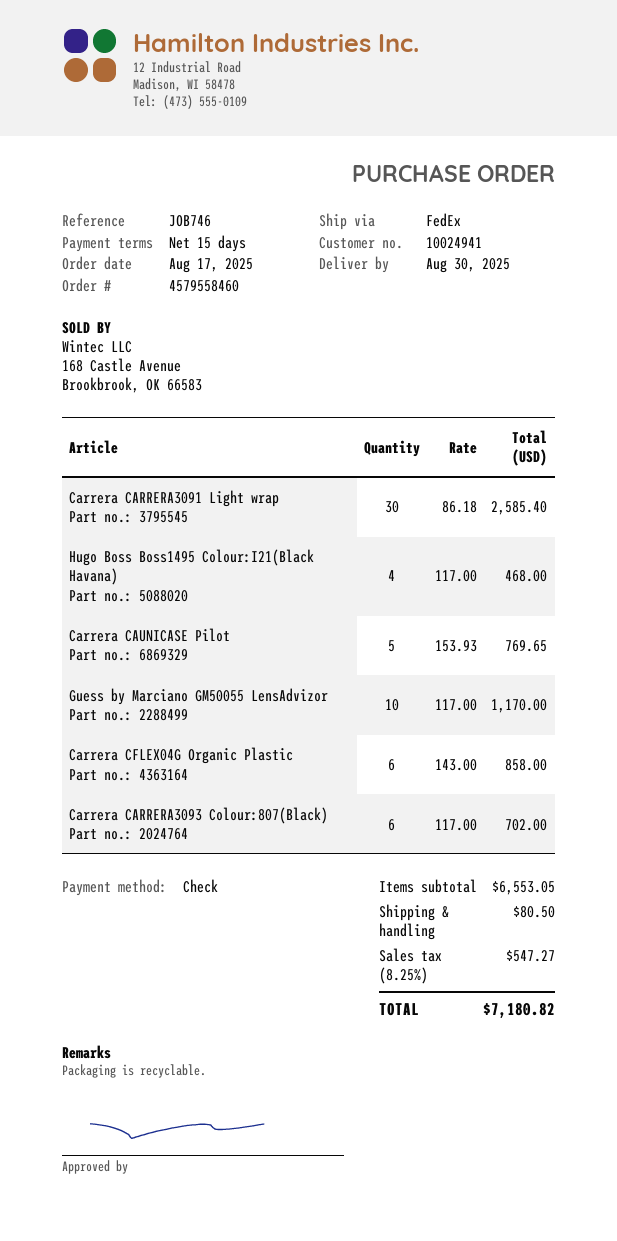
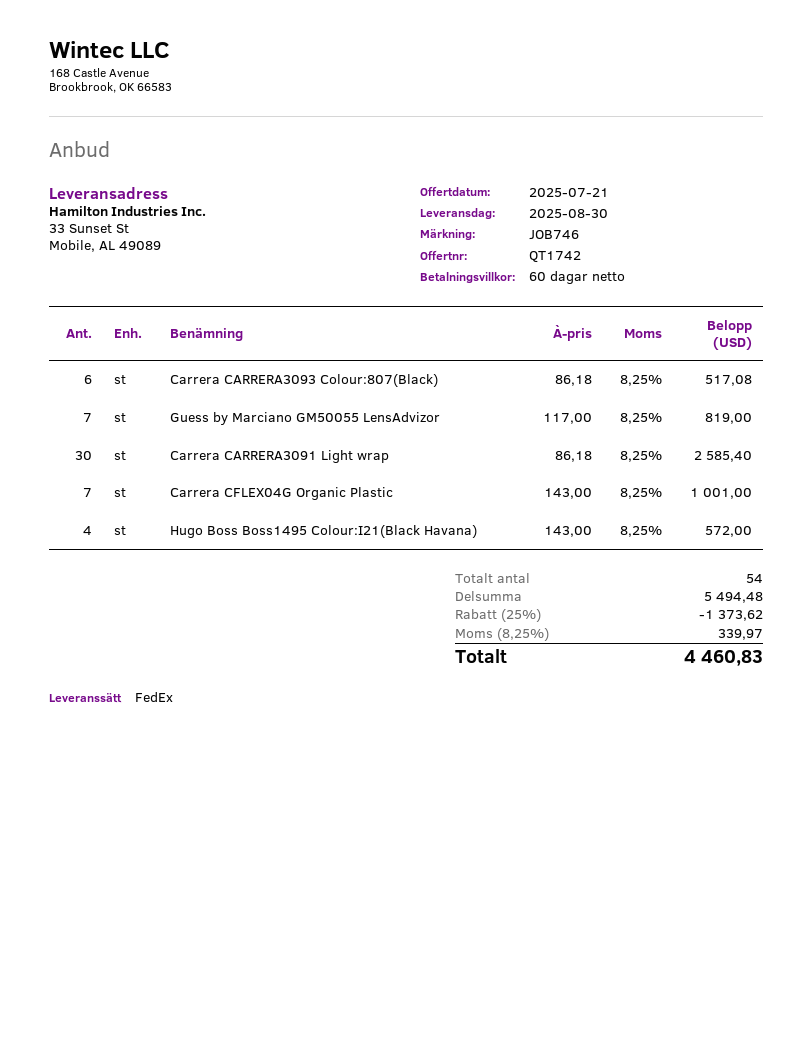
payment terms: 15 days -> 60 days
Hugo Boss Boss1495 Colour:I21(Black Havana): 4 x 117.00 = 468.00 -> 4 x 143.00 = 572.00
Carrera CAUNICASE Pilot: 5 x 153.93 = 769.65 -> none
Guess by Marciano GM50055 LensAdvizor: 10 x 117.00 = 1170.00 -> 7 x 117.00 = 819.00
Carrera CFLEX04G Organic Plastic: 6 x 143.00 = 858.00 -> 7 x 143.00 = 1001.00
Carrera CARRERA3093 Colour:807(Black): 6 x 117.00 = 702.00 -> 6 x 86.18 = 517.08
subtotal: 6553.05 -> 5494.48
discount: none -> 25% = 1373.62
shipping: 80.50 -> none
tax: 8.25% = 547.27 -> 8.25% = 339.97
total: 7180.82 -> 4460.83

